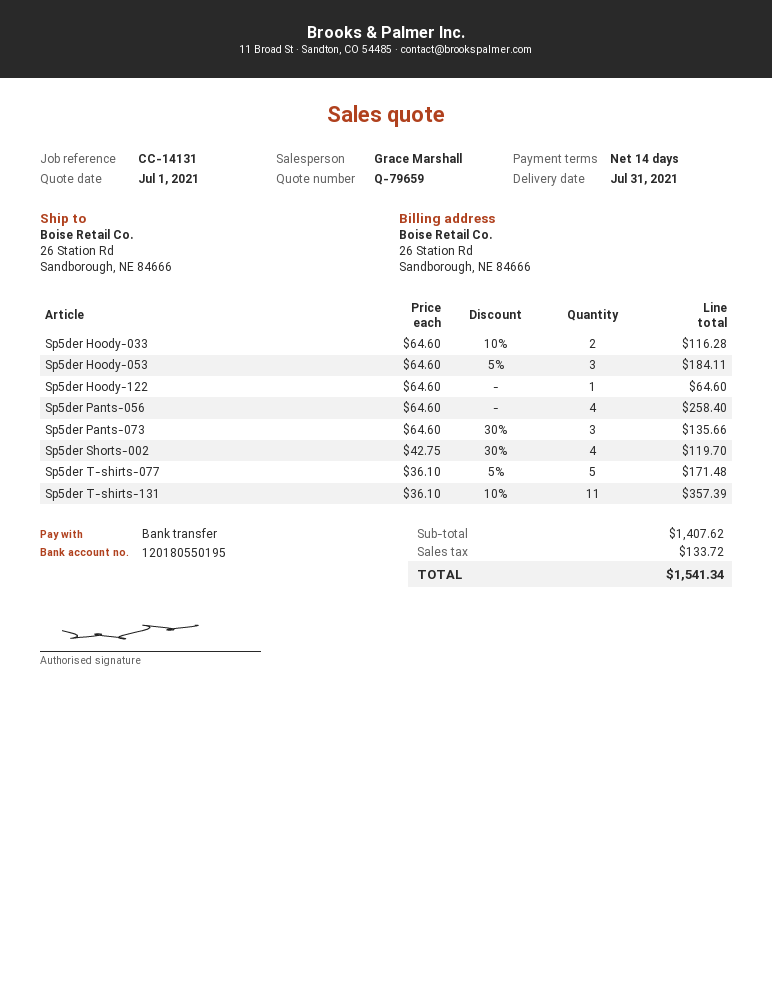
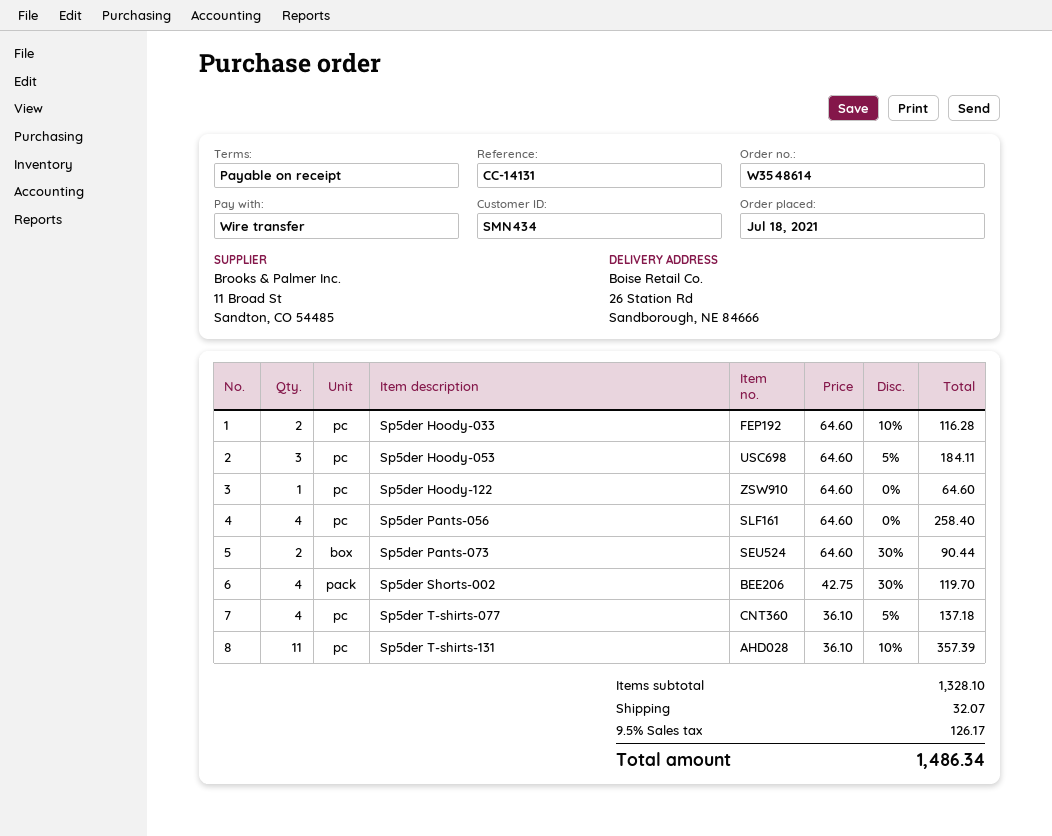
payment terms: 14 days -> on receipt
Sp5der Pants-073: 3 x 64.60 - 30% = 135.66 -> 2 x 64.60 - 30% = 90.44
Sp5der T-shirts-077: 5 x 36.10 - 5% = 171.48 -> 4 x 36.10 - 5% = 137.18
subtotal: 1407.62 -> 1328.10
shipping: none -> 32.07
tax: 133.72 -> 126.17
total: 1541.34 -> 1486.34

